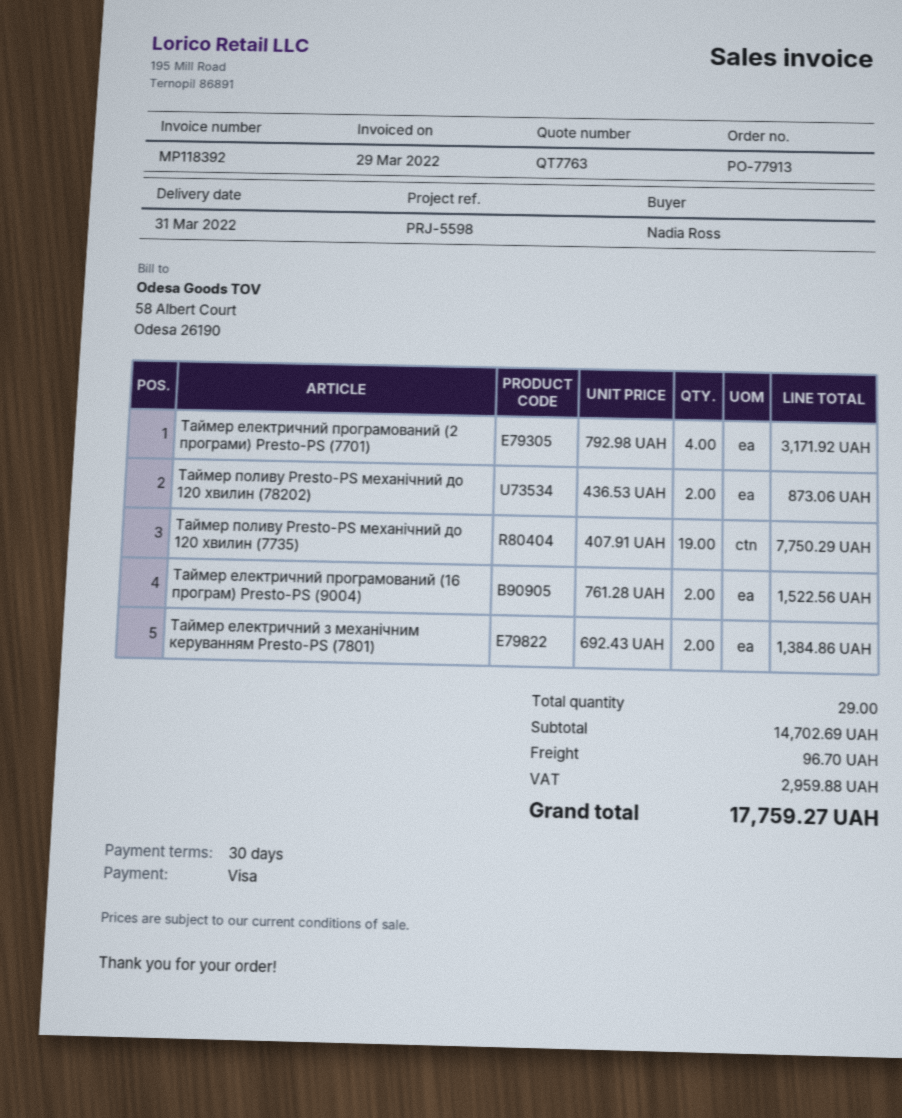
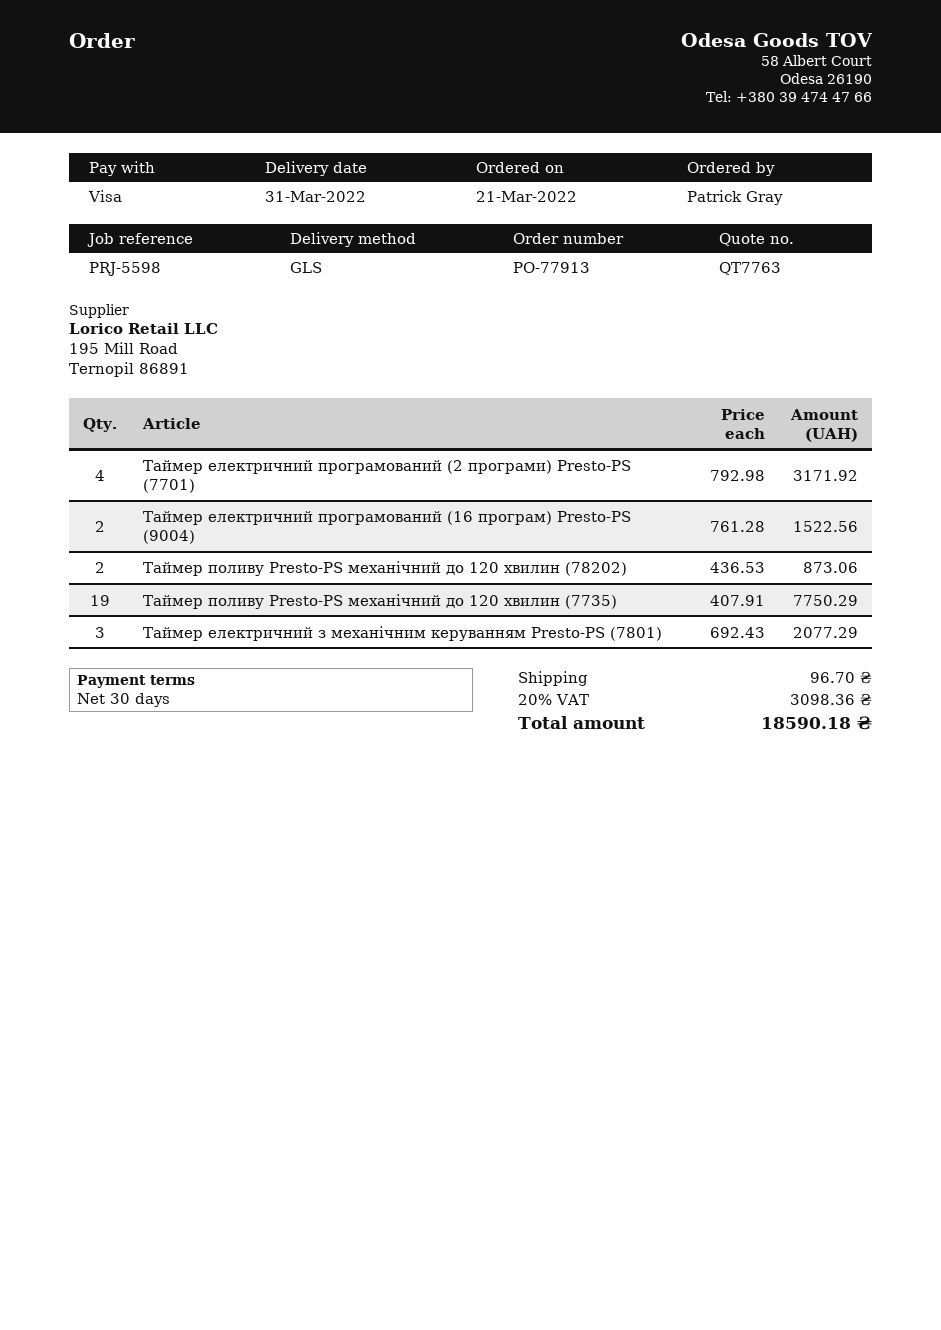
ordered by: Nadia Ross -> Patrick Gray
Таймер електричний з механічним керуванням Presto-PS (7801): 2 x 692.43 = 1384.86 -> 3 x 692.43 = 2077.29
tax: 2959.88 -> 3098.36
total: 17759.27 -> 18590.18

